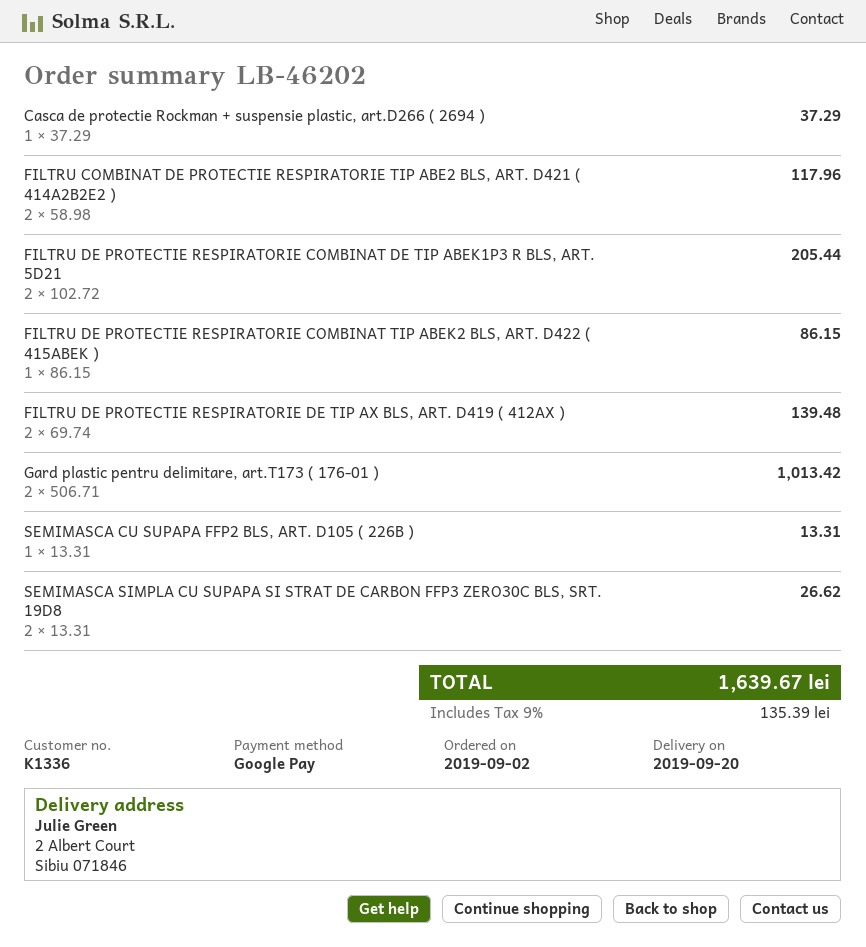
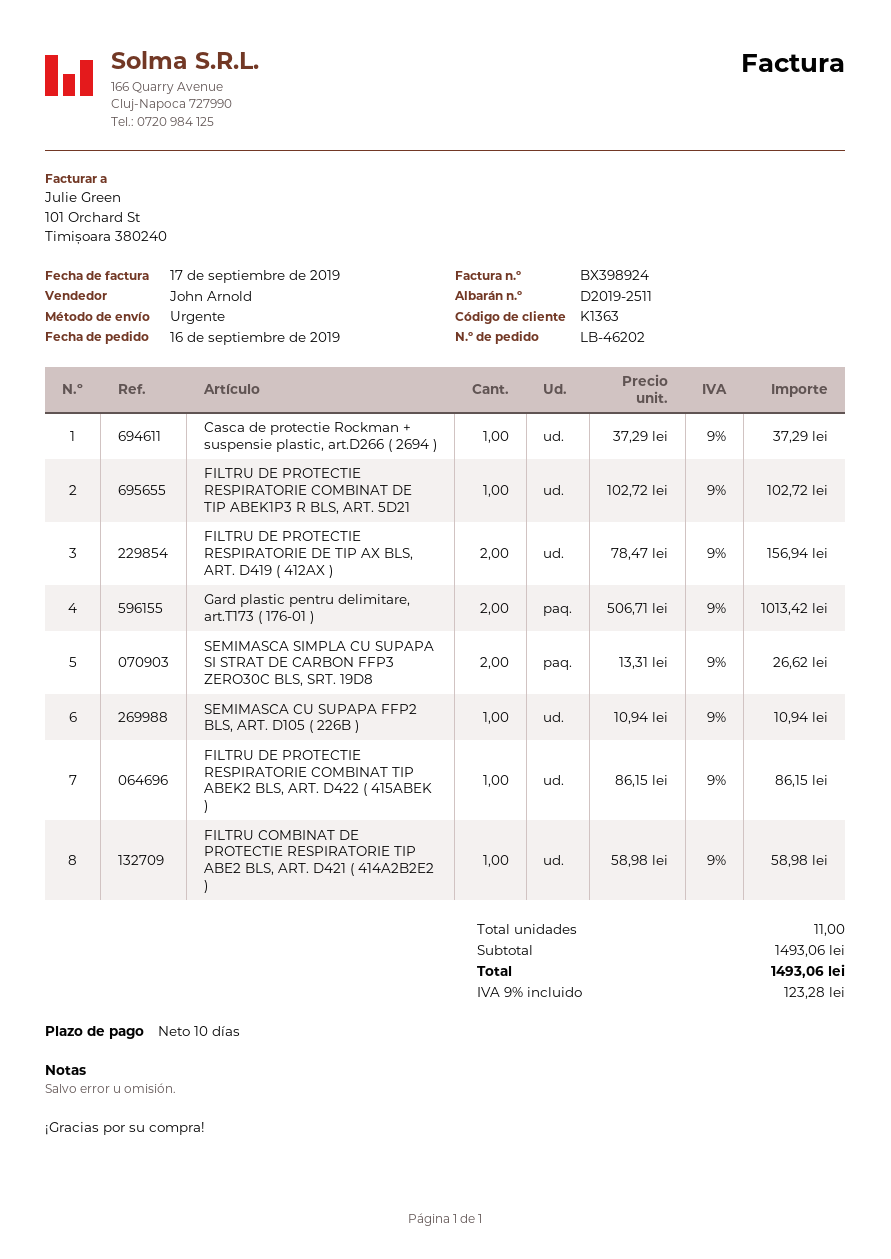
order date: 2019-09-02 -> 2019-09-16
customer number: K1336 -> K1363
FILTRU COMBINAT DE PROTECTIE RESPIRATORIE TIP ABE2 BLS, ART. D421 ( 414A2B2E2 ): 2 x 58.98 = 117.96 -> 1 x 58.98 = 58.98
FILTRU DE PROTECTIE RESPIRATORIE COMBINAT DE TIP ABEK1P3 R BLS, ART. 5D21: 2 x 102.72 = 205.44 -> 1 x 102.72 = 102.72
FILTRU DE PROTECTIE RESPIRATORIE DE TIP AX BLS, ART. D419 ( 412AX ): 2 x 69.74 = 139.48 -> 2 x 78.47 = 156.94
SEMIMASCA CU SUPAPA FFP2 BLS, ART. D105 ( 226B ): 1 x 13.31 = 13.31 -> 1 x 10.94 = 10.94
tax: 9% = 135.39 -> 9% = 123.28
total: 1639.67 -> 1493.06

